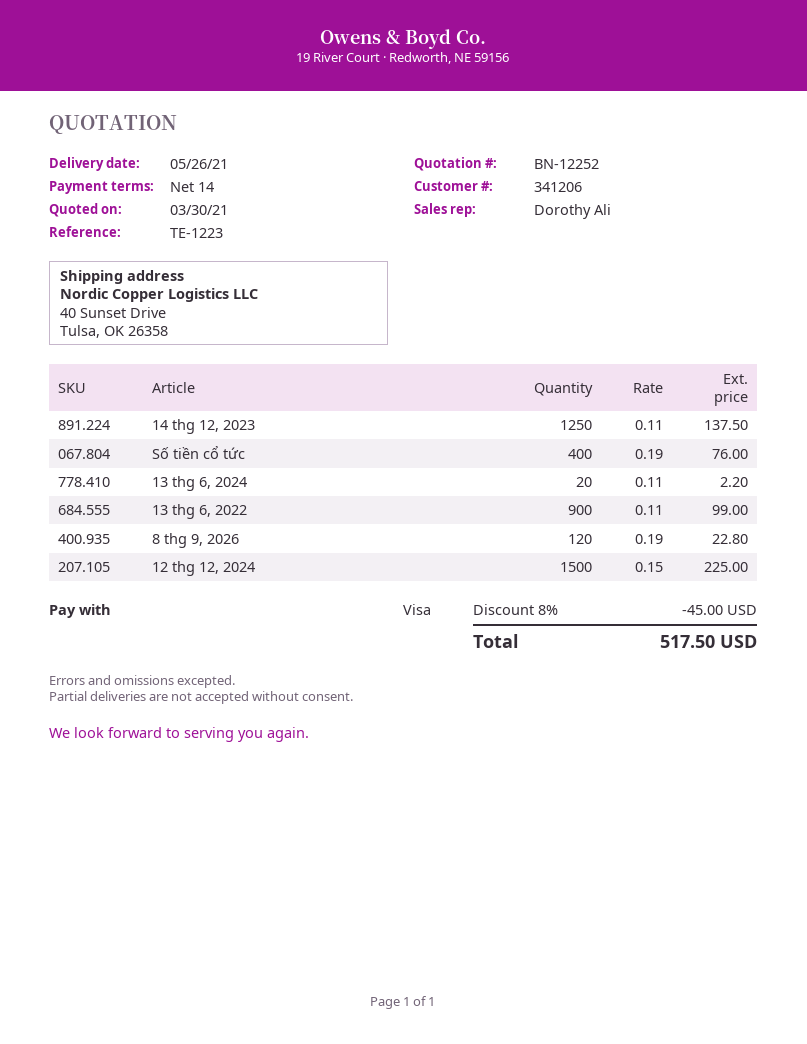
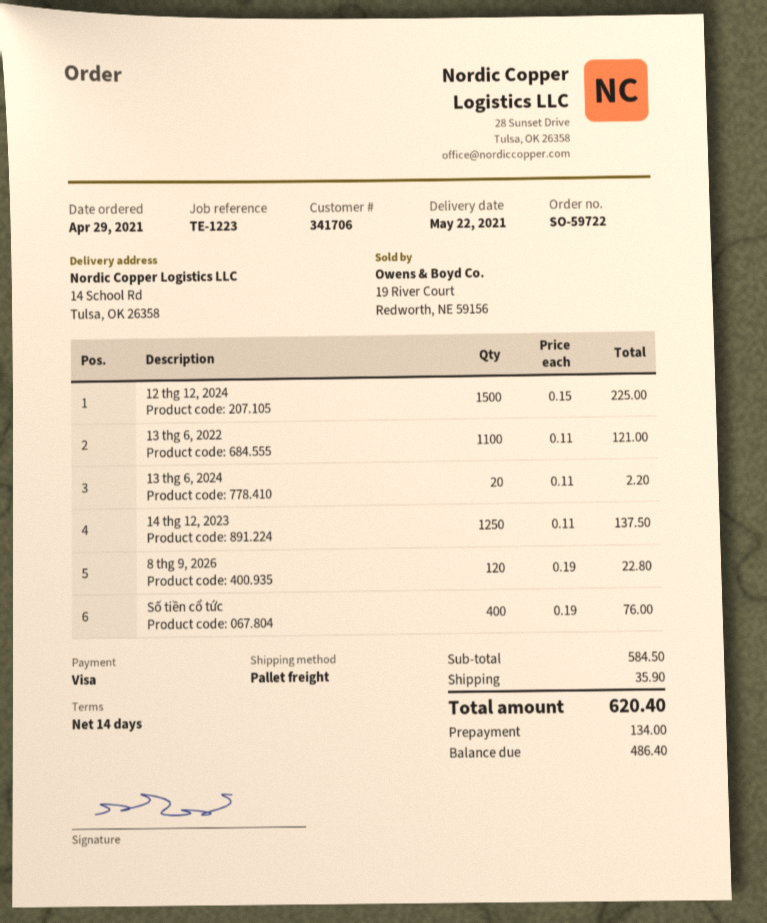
delivery date: 2021-05-26 -> 2021-05-22
customer number: 341206 -> 341706
ship to: 40 Sunset Drive, Tulsa, OK 26358 -> 14 School Rd, Tulsa, OK 26358
13 thg 6, 2022: 900 x 0.11 = 99.00 -> 1100 x 0.11 = 121.00
discount: 8% = 45.00 -> none
shipping: none -> 35.90
total: 517.50 -> 620.40

